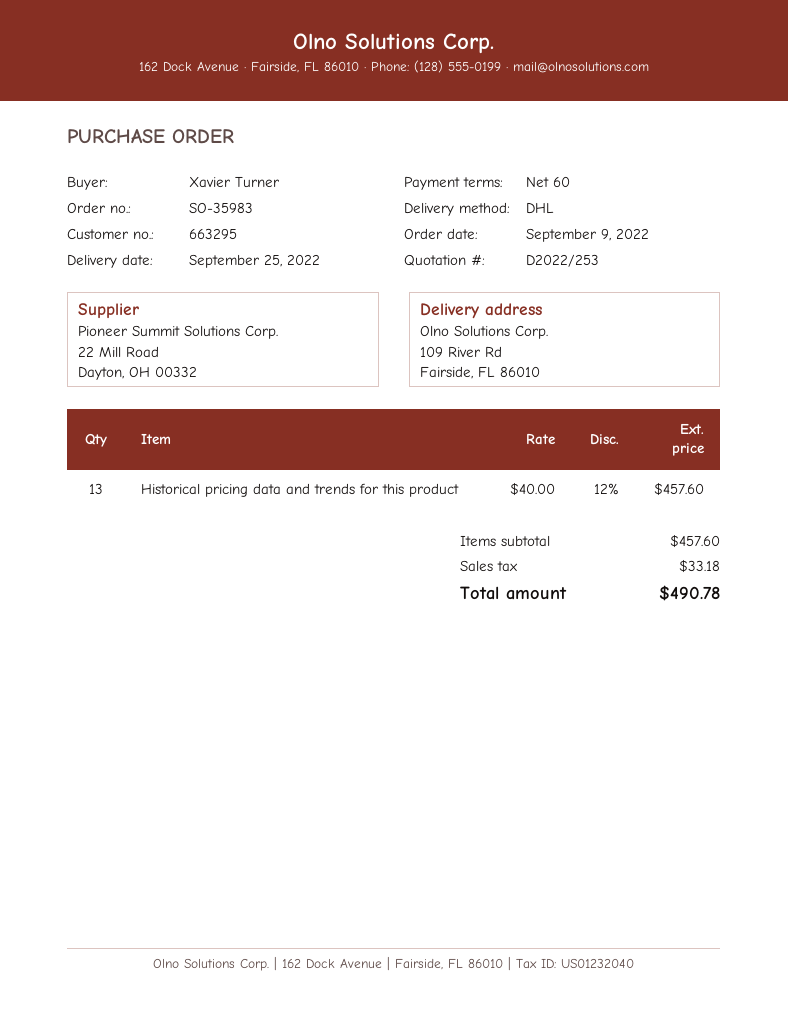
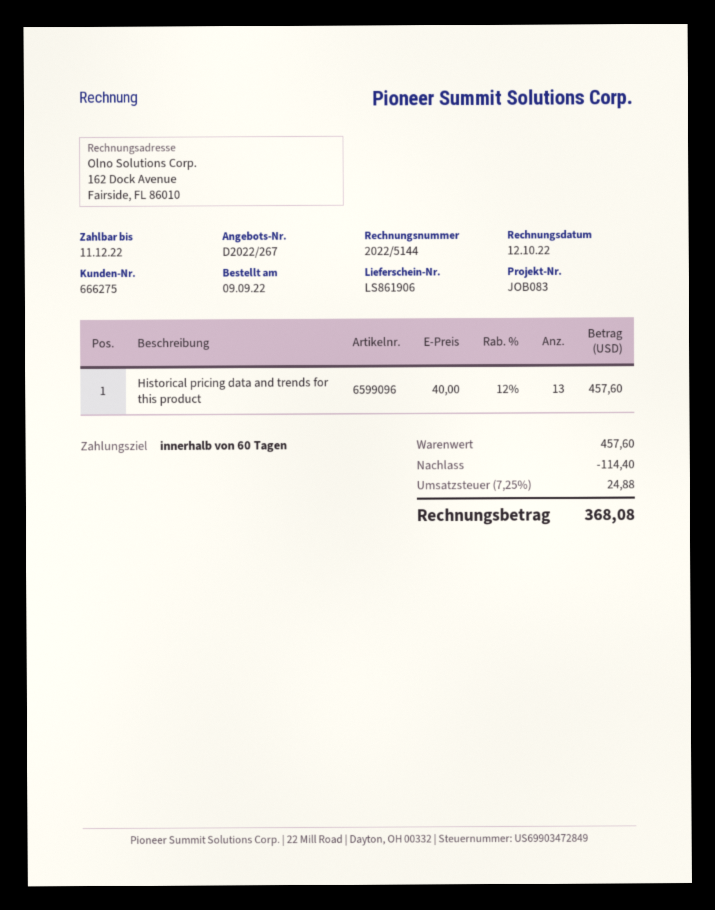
quote number: D2022/253 -> D2022/267
customer number: 663295 -> 666275
discount: none -> 114.40
tax: 33.18 -> 24.88
total: 490.78 -> 368.08

